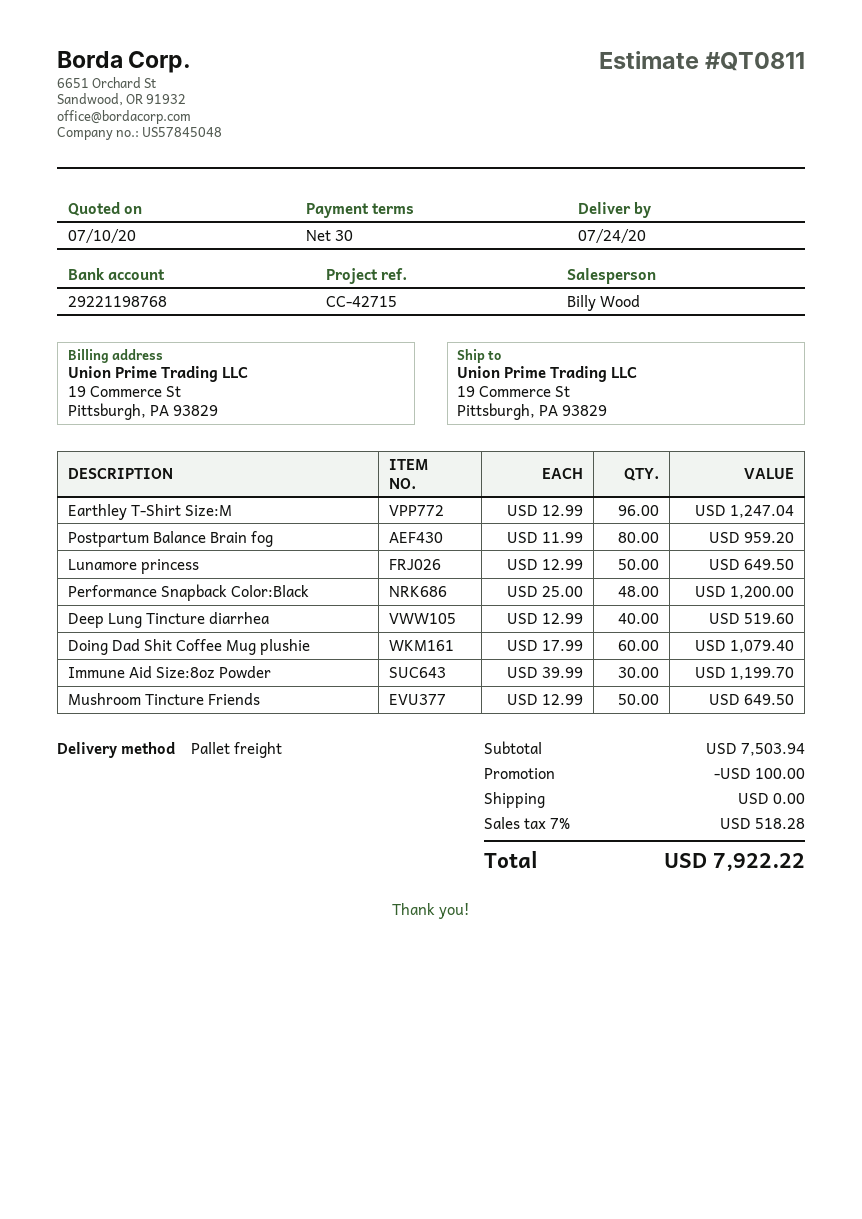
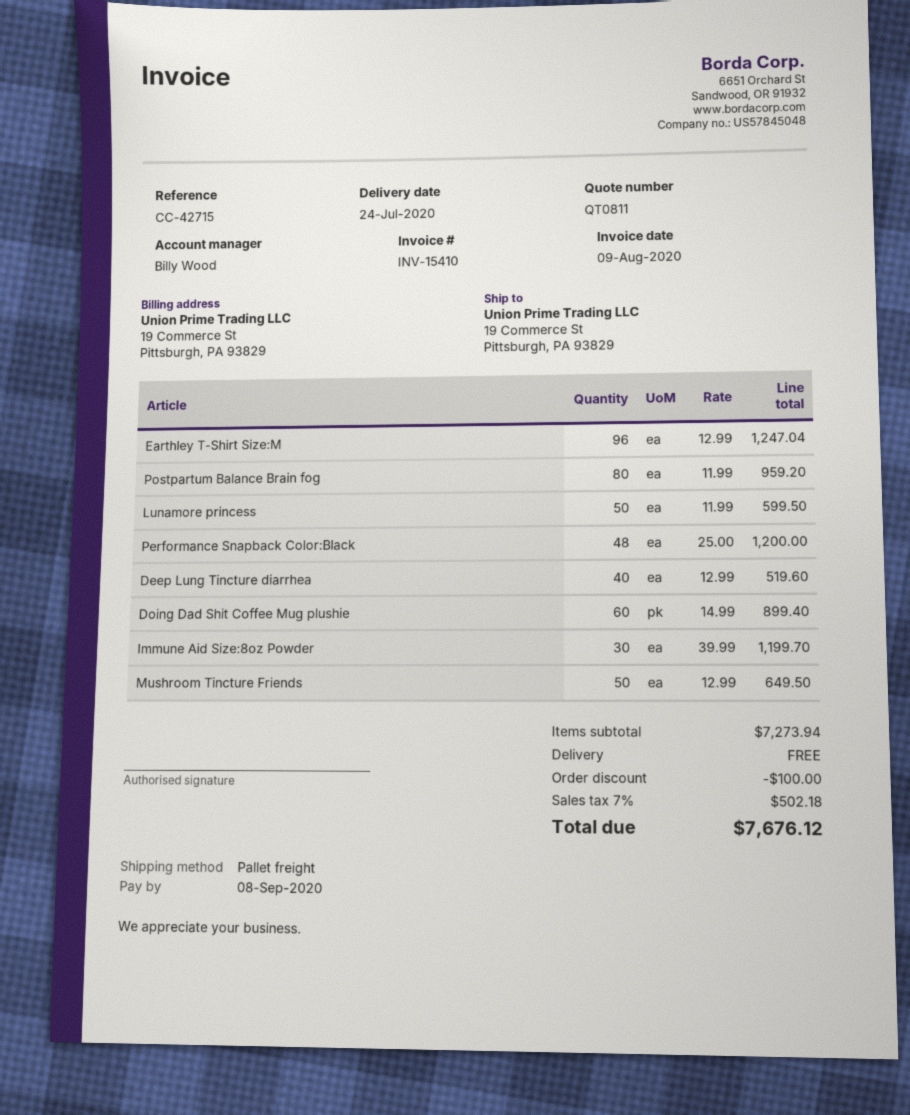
Lunamore princess: 50 x 12.99 = 649.50 -> 50 x 11.99 = 599.50
Doing Dad Shit Coffee Mug plushie: 60 x 17.99 = 1079.40 -> 60 x 14.99 = 899.40
subtotal: 7503.94 -> 7273.94
tax: 7% = 518.28 -> 7% = 502.18
total: 7922.22 -> 7676.12

